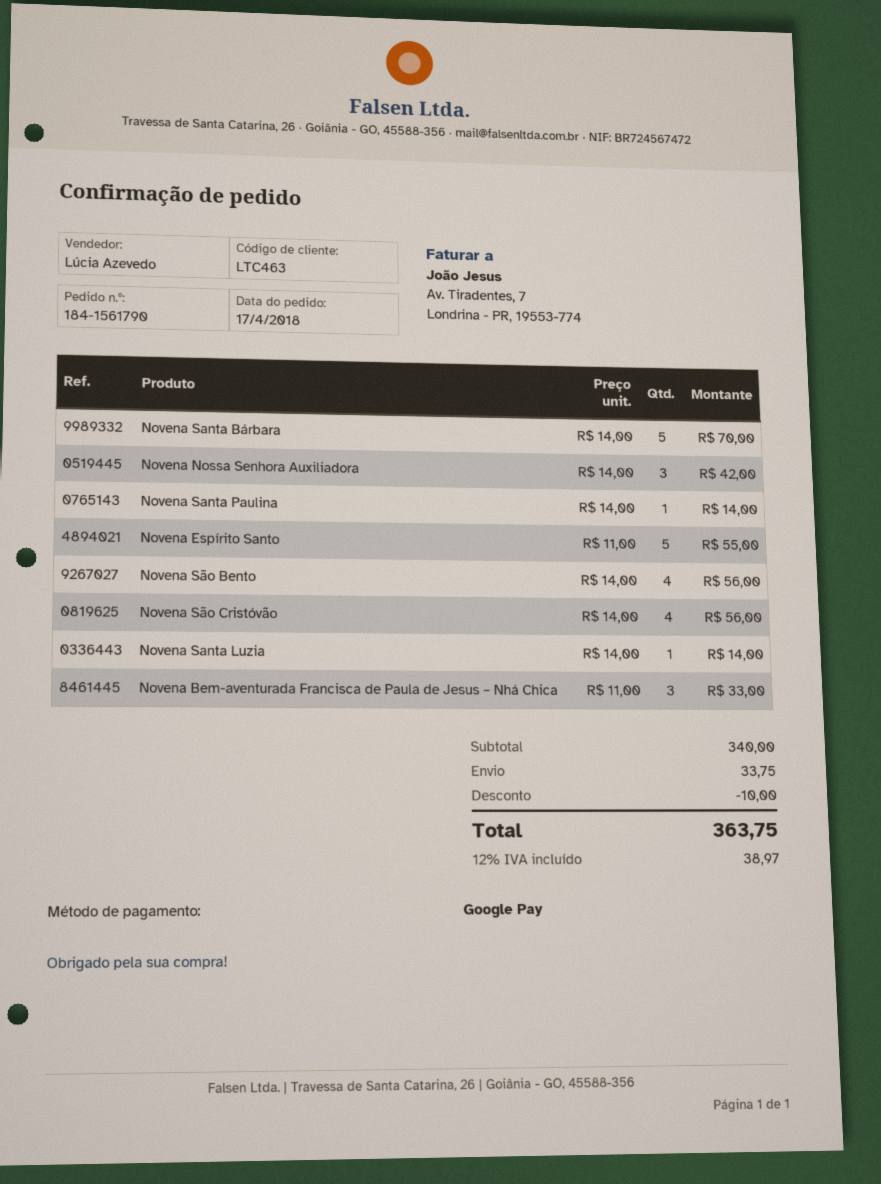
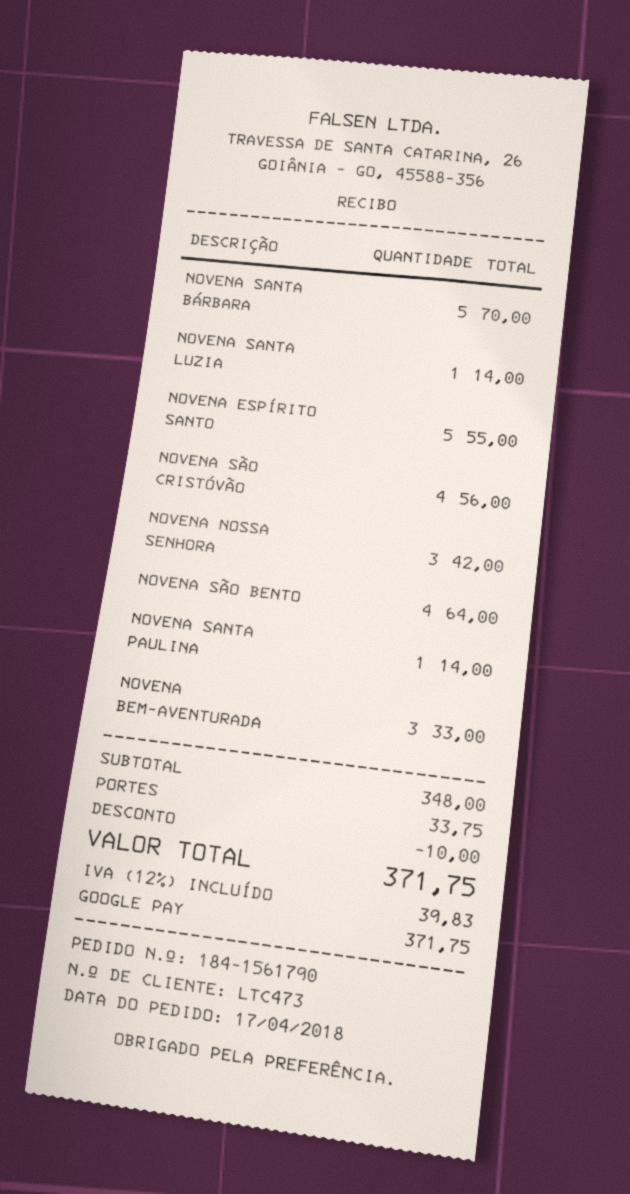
customer number: LTC463 -> LTC473
Novena São Bento: 4 for 56.00 -> 4 for 64.00
subtotal: 340.00 -> 348.00
tax: 12% = 38.97 -> 12% = 39.83
total: 363.75 -> 371.75

